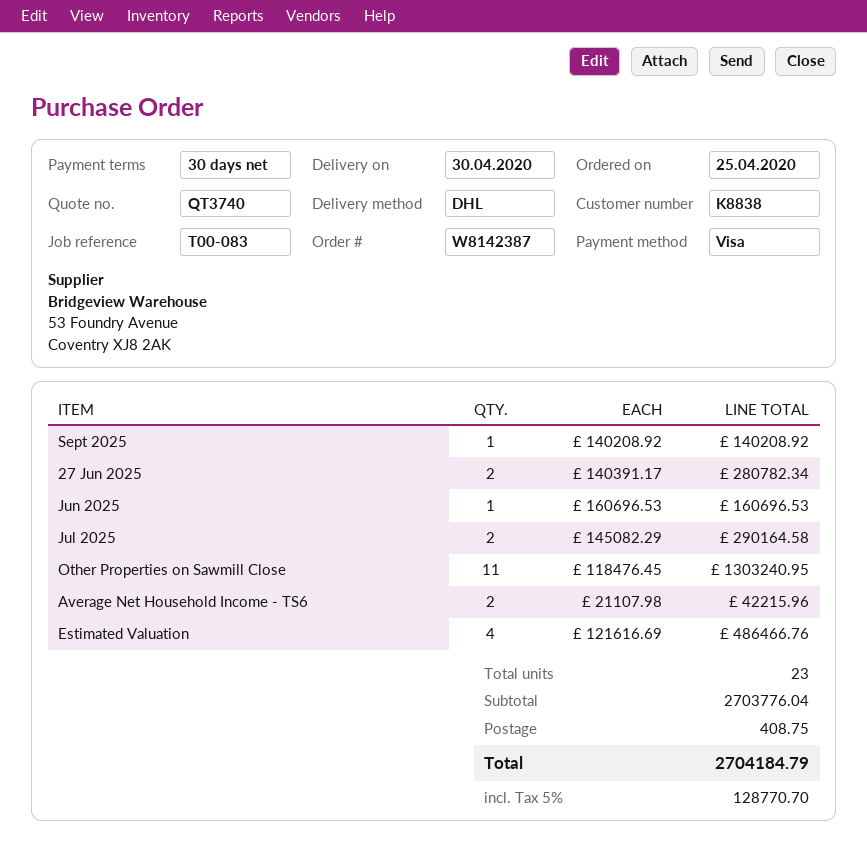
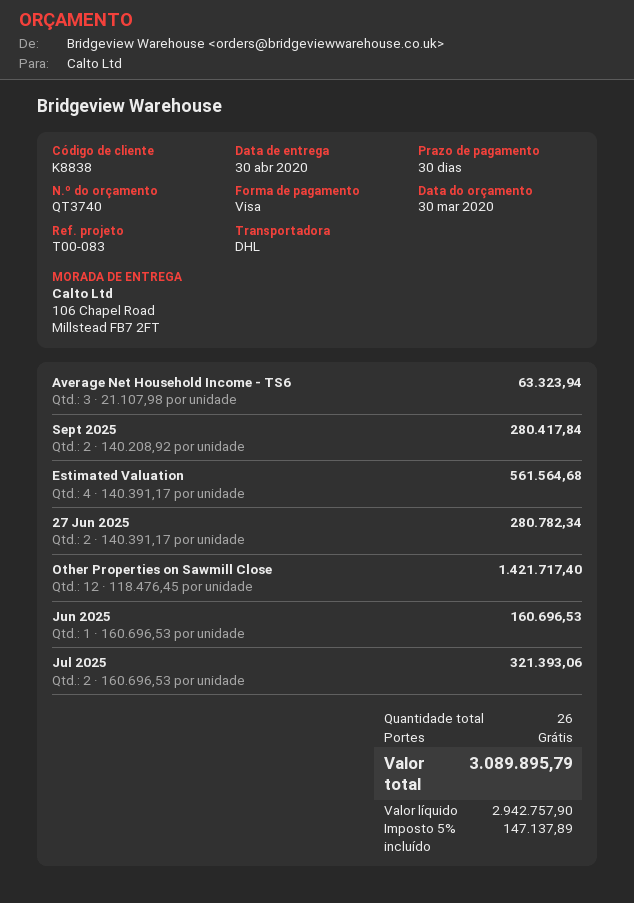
Sept 2025: 1 x 140208.92 = 140208.92 -> 2 x 140208.92 = 280417.84
Jul 2025: 2 x 145082.29 = 290164.58 -> 2 x 160696.53 = 321393.06
Other Properties on Sawmill Close: 11 x 118476.45 = 1303240.95 -> 12 x 118476.45 = 1421717.40
Average Net Household Income - TS6: 2 x 21107.98 = 42215.96 -> 3 x 21107.98 = 63323.94
Estimated Valuation: 4 x 121616.69 = 486466.76 -> 4 x 140391.17 = 561564.68
total quantity: 23 -> 26
shipping: 408.75 -> 0.00
tax: 5% = 128770.70 -> 5% = 147137.89
total: 2704184.79 -> 3089895.79

